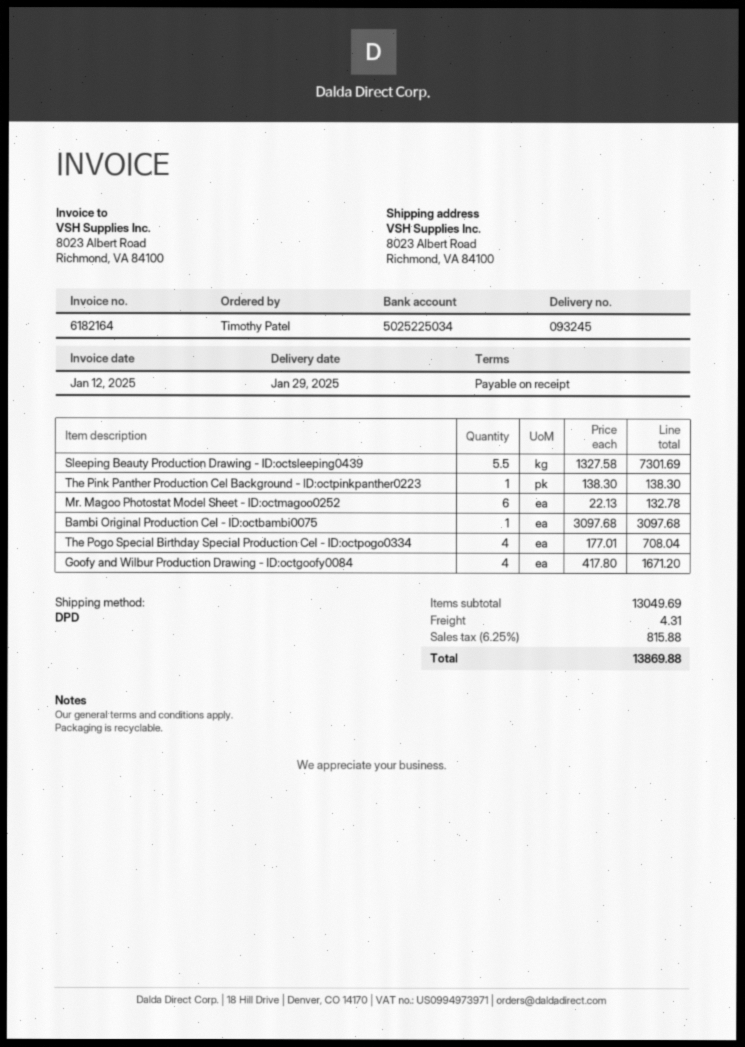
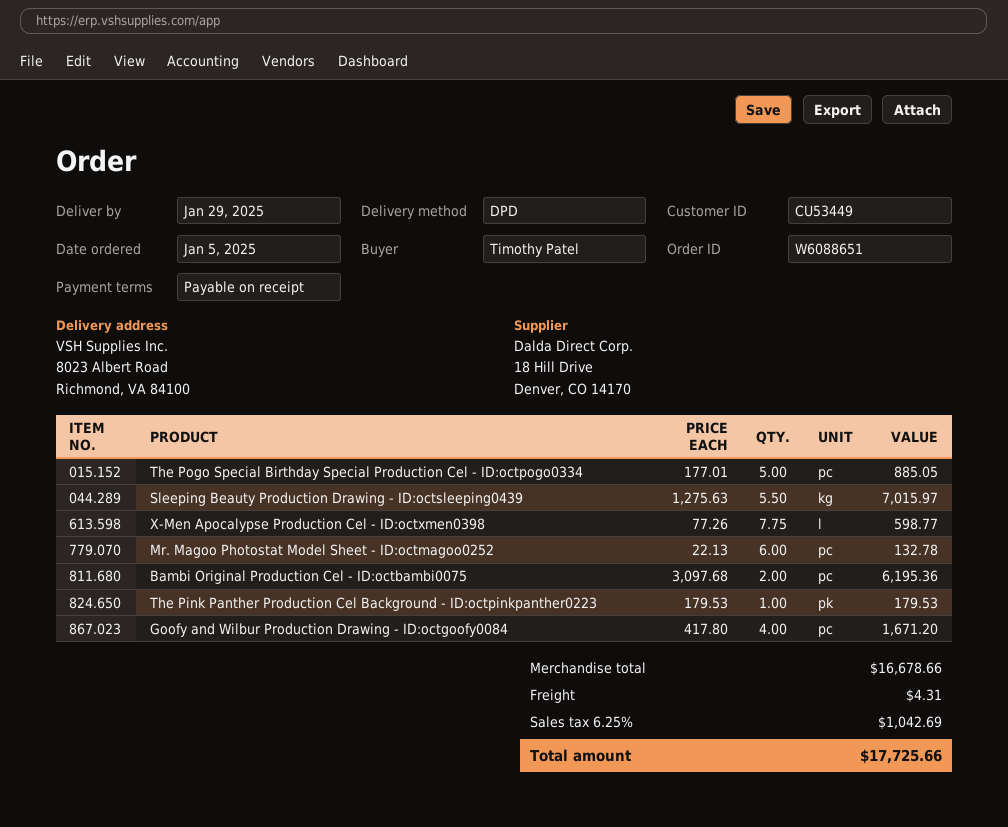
Sleeping Beauty Production Drawing - ID:octsleeping0439: 5.5 x 1327.58 = 7301.69 -> 5.5 x 1275.63 = 7015.97
The Pink Panther Production Cel Background - ID:octpinkpanther0223: 1 x 138.30 = 138.30 -> 1 x 179.53 = 179.53
Bambi Original Production Cel - ID:octbambi0075: 1 x 3097.68 = 3097.68 -> 2 x 3097.68 = 6195.36
The Pogo Special Birthday Special Production Cel - ID:octpogo0334: 4 x 177.01 = 708.04 -> 5 x 177.01 = 885.05
X-Men Apocalypse Production Cel - ID:octxmen0398: none -> 7.75 x 77.26 = 598.77
subtotal: 13049.69 -> 16678.66
tax: 6.25% = 815.88 -> 6.25% = 1042.69
total: 13869.88 -> 17725.66

